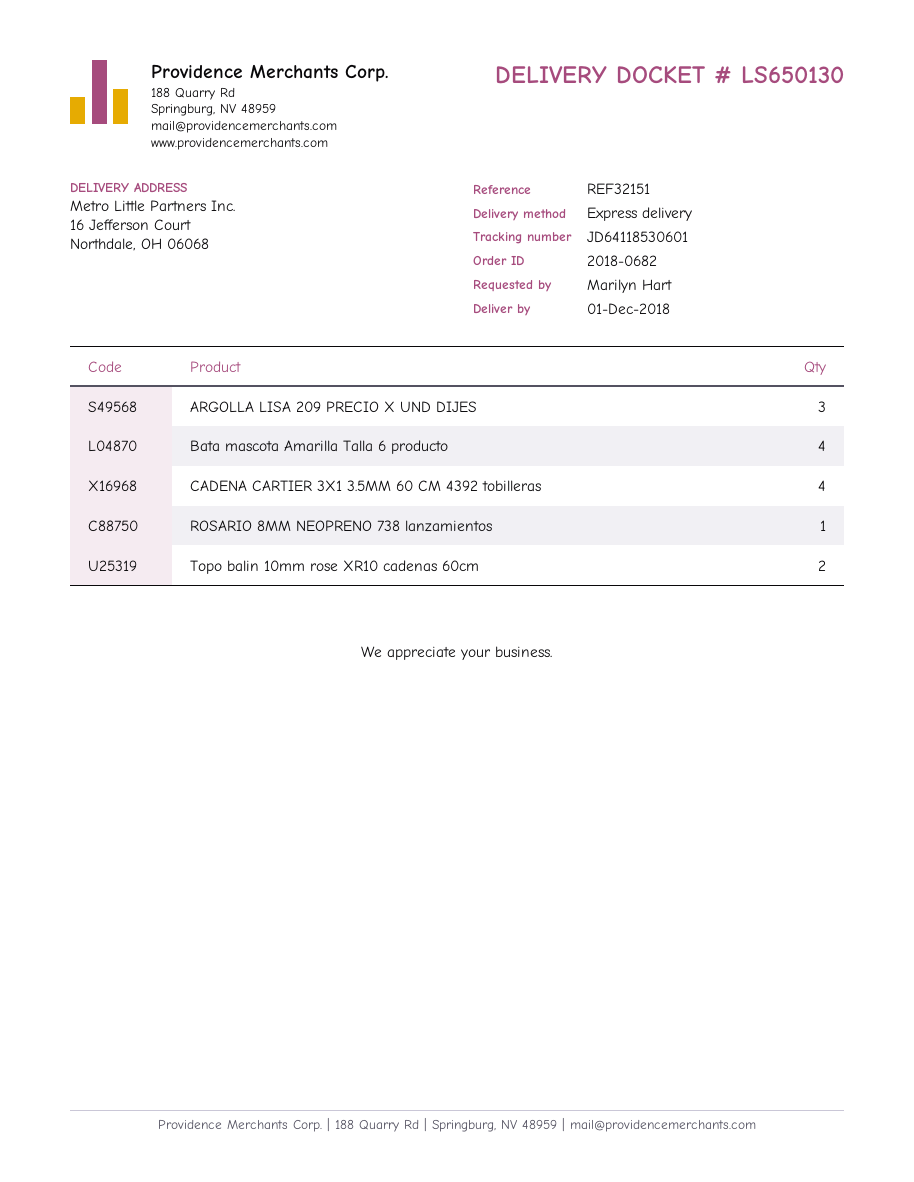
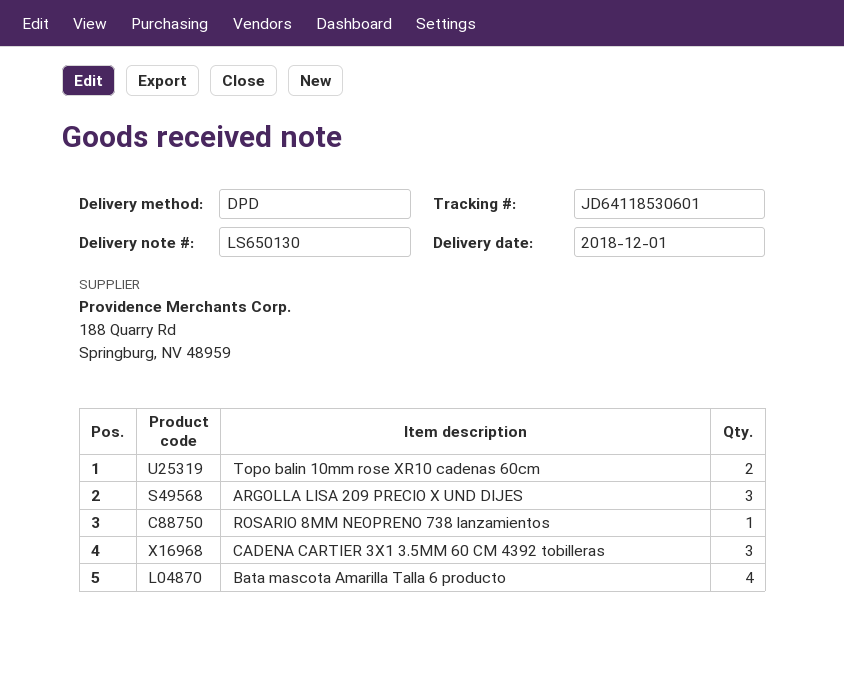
shipping method: express -> DPD
CADENA CARTIER 3X1 3.5MM 60 CM 4392 tobilleras: 4 -> 3

